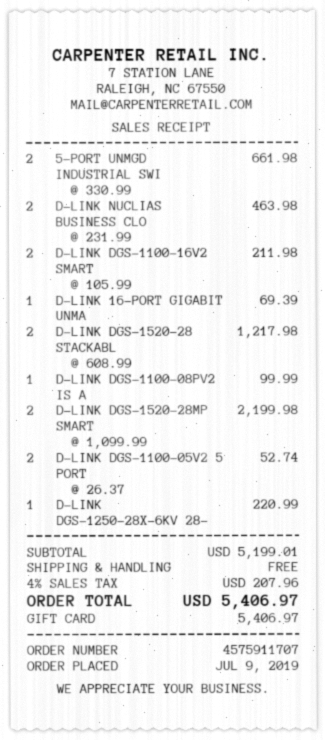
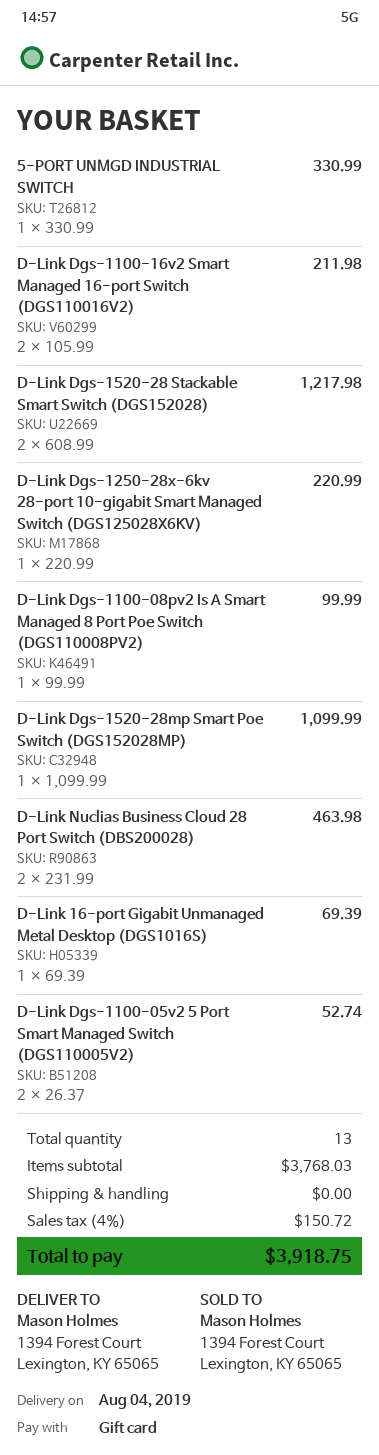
5-PORT UNMGD INDUSTRIAL SWI: 2 x 330.99 = 661.98 -> 1 x 330.99 = 330.99
D-LINK DGS-1520-28MP SMART: 2 x 1099.99 = 2199.98 -> 1 x 1099.99 = 1099.99
subtotal: 5199.01 -> 3768.03
tax: 4% = 207.96 -> 4% = 150.72
total: 5406.97 -> 3918.75

